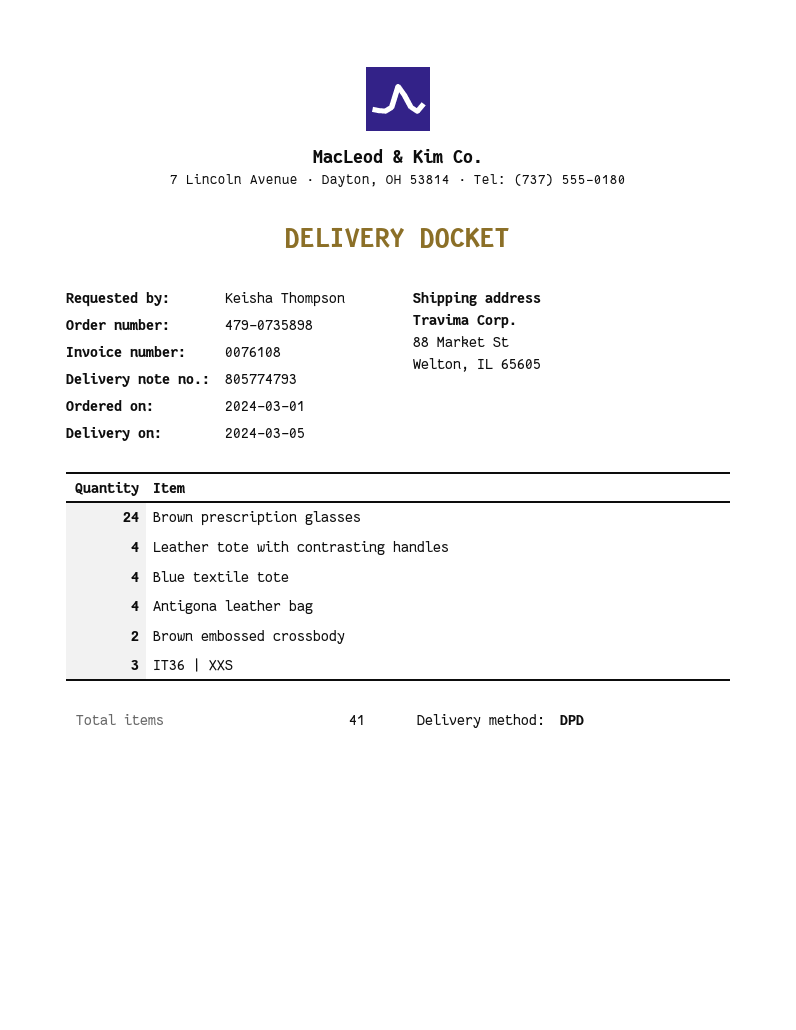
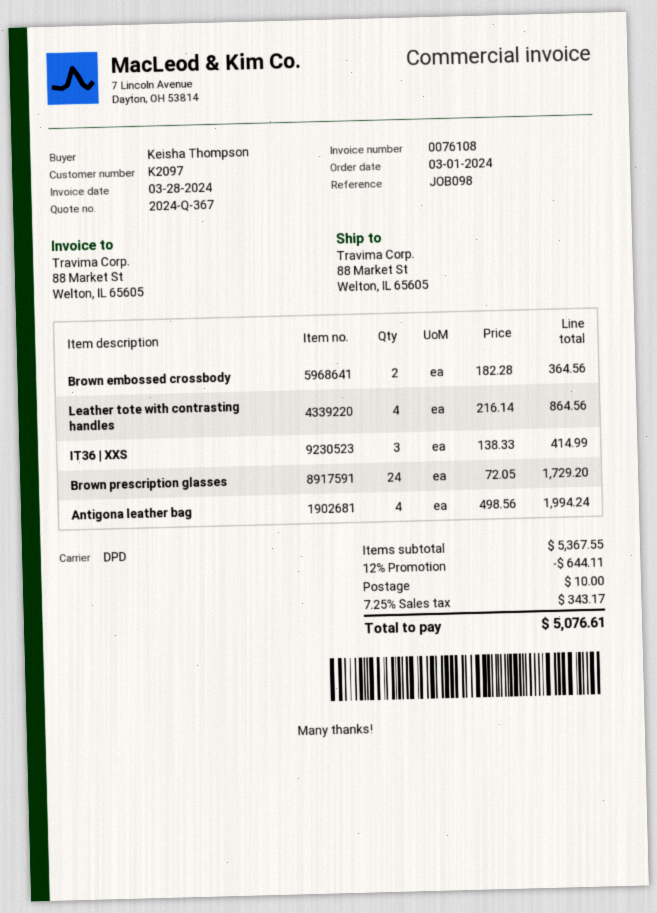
Blue textile tote: 4 -> none

